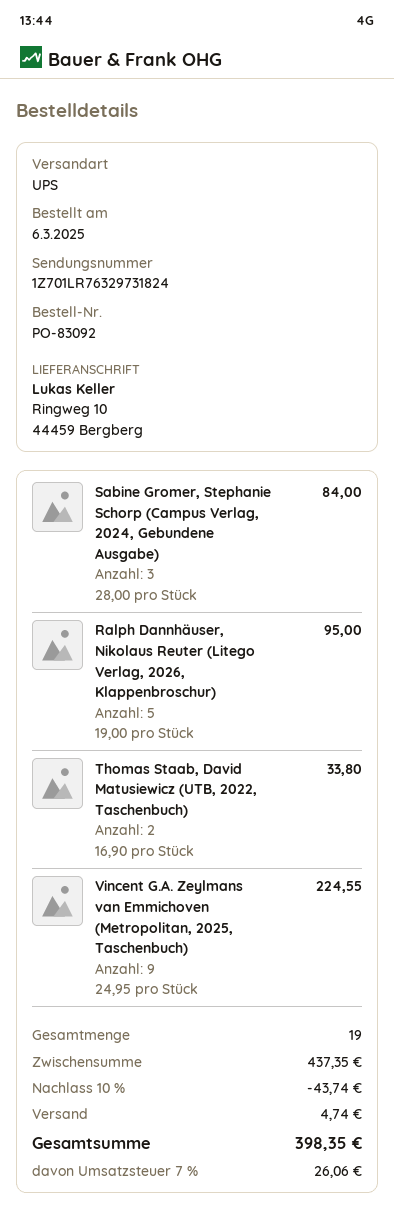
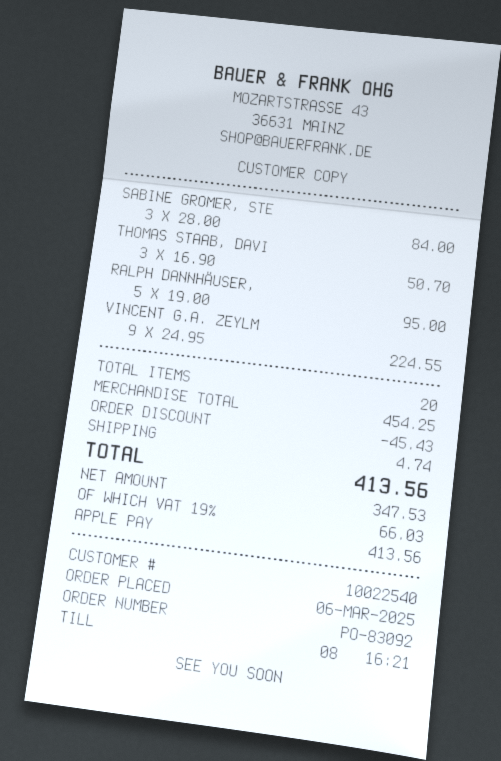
Thomas Staab, David Matusiewicz (UTB, 2022, Taschenbuch): 2 x 16.90 = 33.80 -> 3 x 16.90 = 50.70
total quantity: 19 -> 20
subtotal: 437.35 -> 454.25
discount: 43.74 -> 45.43
tax: 7% = 26.06 -> 19% = 66.03
total: 398.35 -> 413.56

